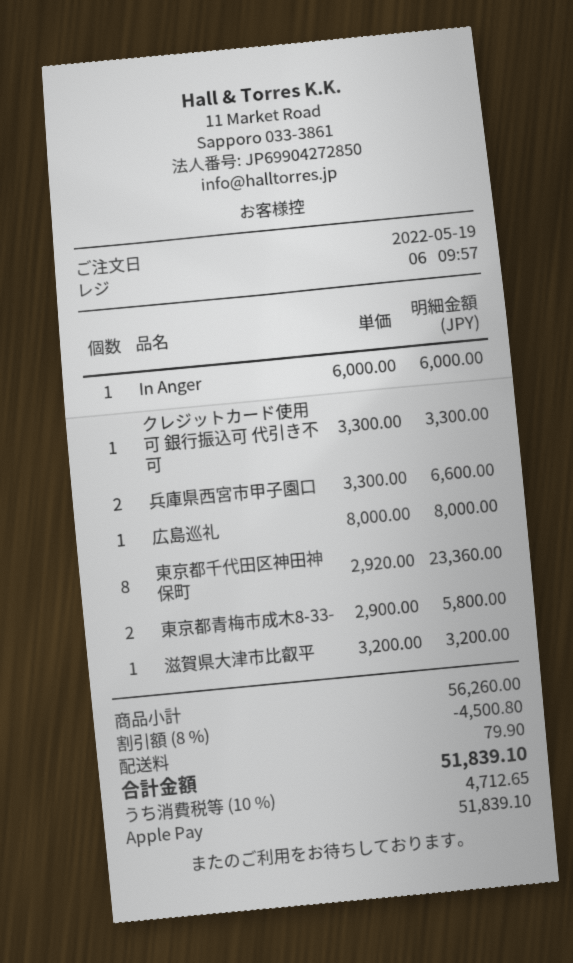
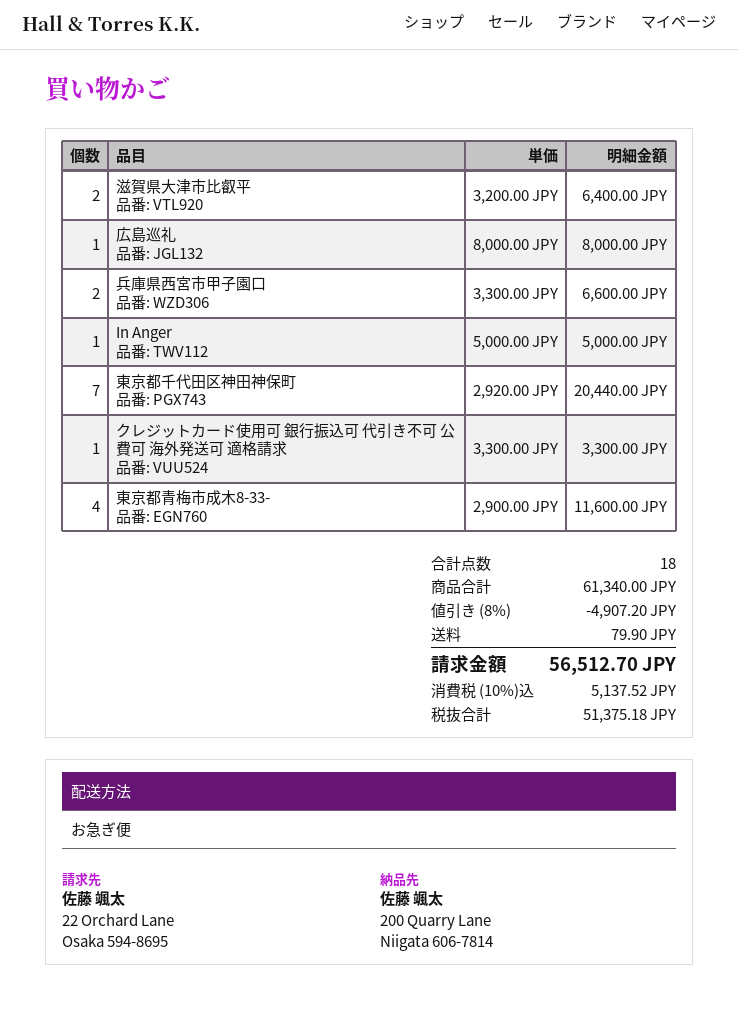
In Anger: 1 x 6000.00 = 6000.00 -> 1 x 5000.00 = 5000.00
東京都千代田区神田神保町: 8 x 2920.00 = 23360.00 -> 7 x 2920.00 = 20440.00
東京都青梅市成木8-33-: 2 x 2900.00 = 5800.00 -> 4 x 2900.00 = 11600.00
滋賀県大津市比叡平: 1 x 3200.00 = 3200.00 -> 2 x 3200.00 = 6400.00
subtotal: 56260.00 -> 61340.00
discount: 8% = 4500.80 -> 8% = 4907.20
tax: 10% = 4712.65 -> 10% = 5137.52
total: 51839.10 -> 56512.70

